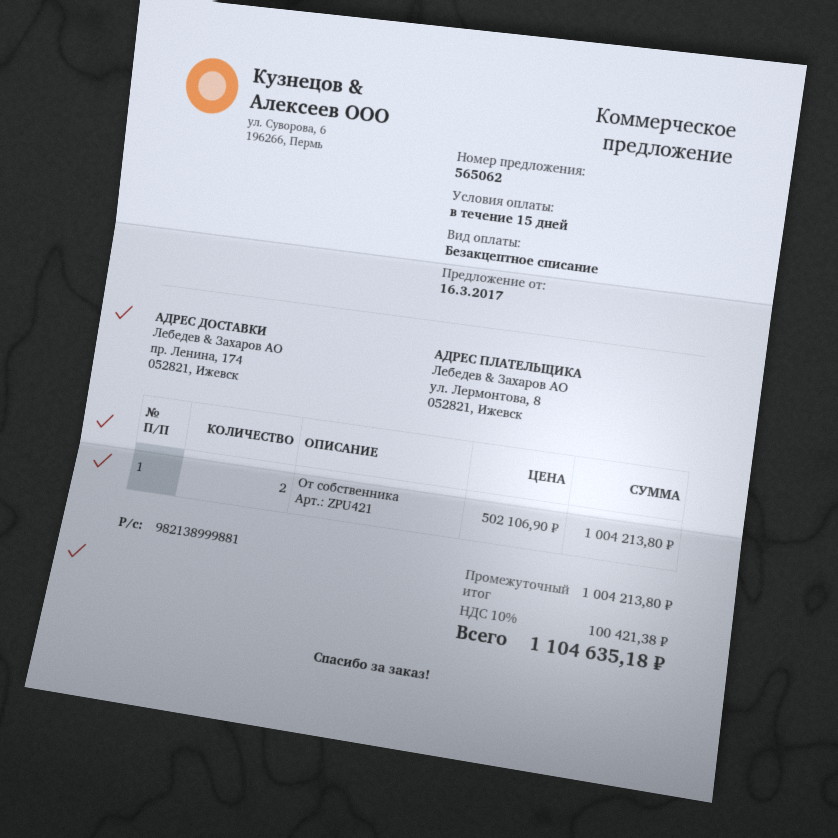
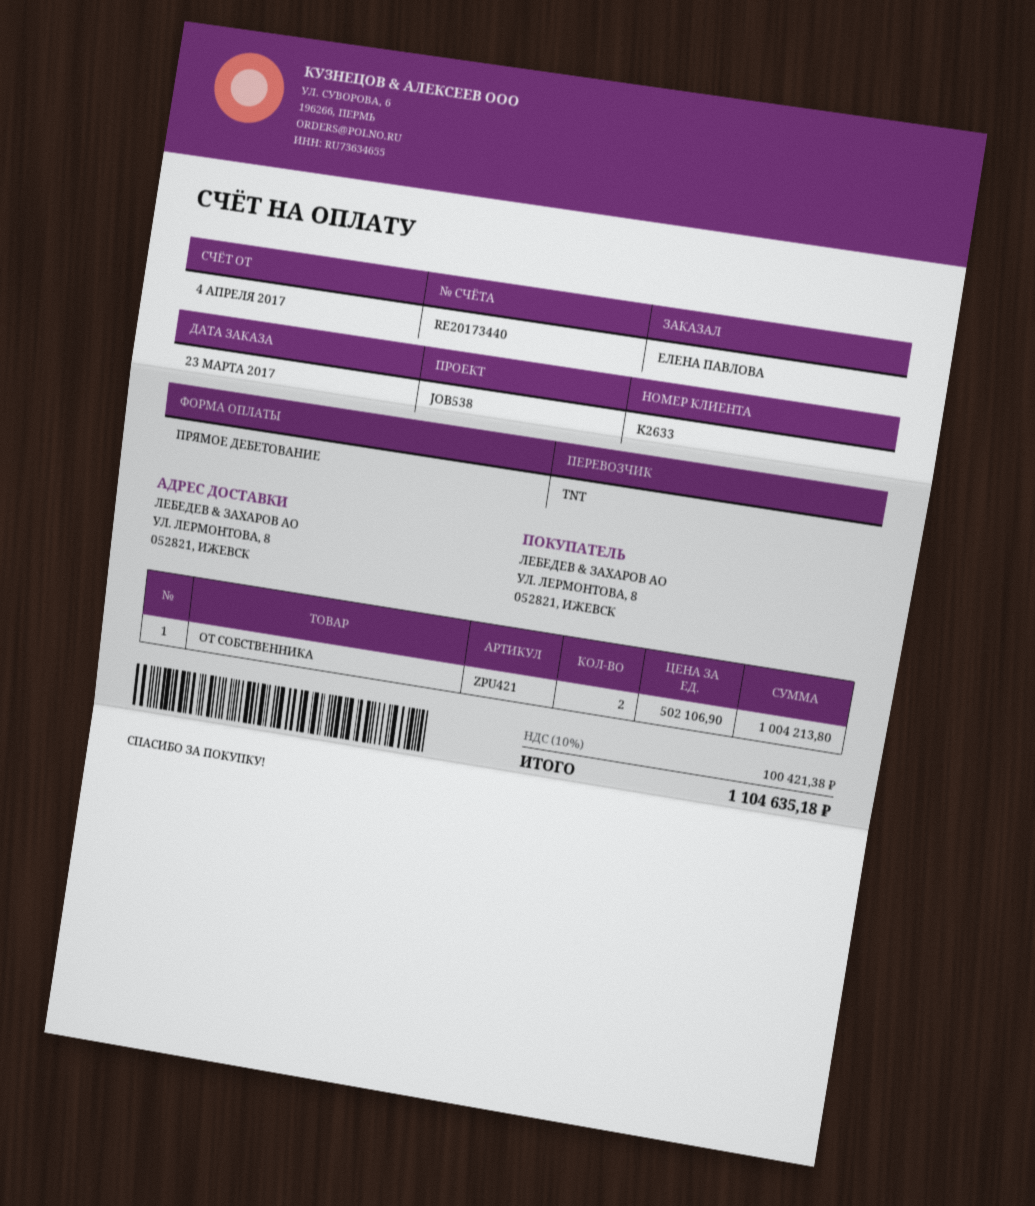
ship to: пр. Ленина, 174, 052821, Ижевск -> УЛ. ЛЕРМОНТОВА, 8, 052821, ИЖЕВСК

